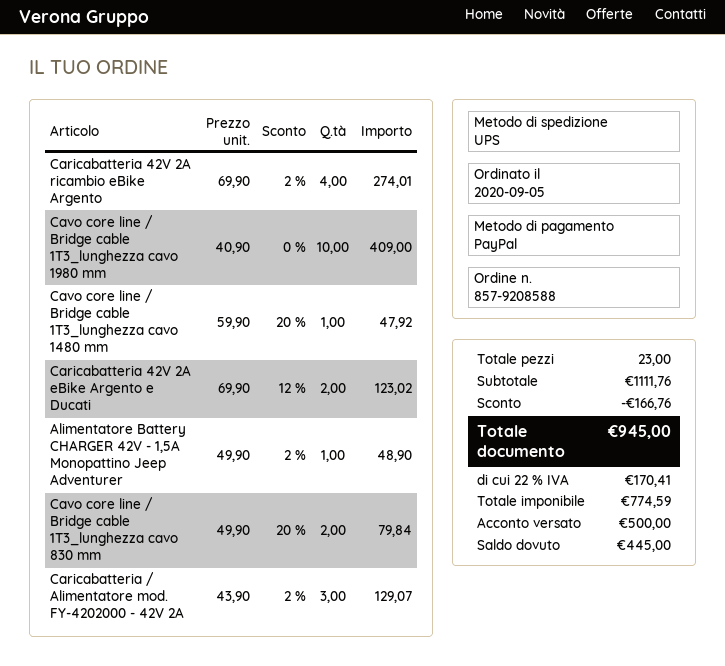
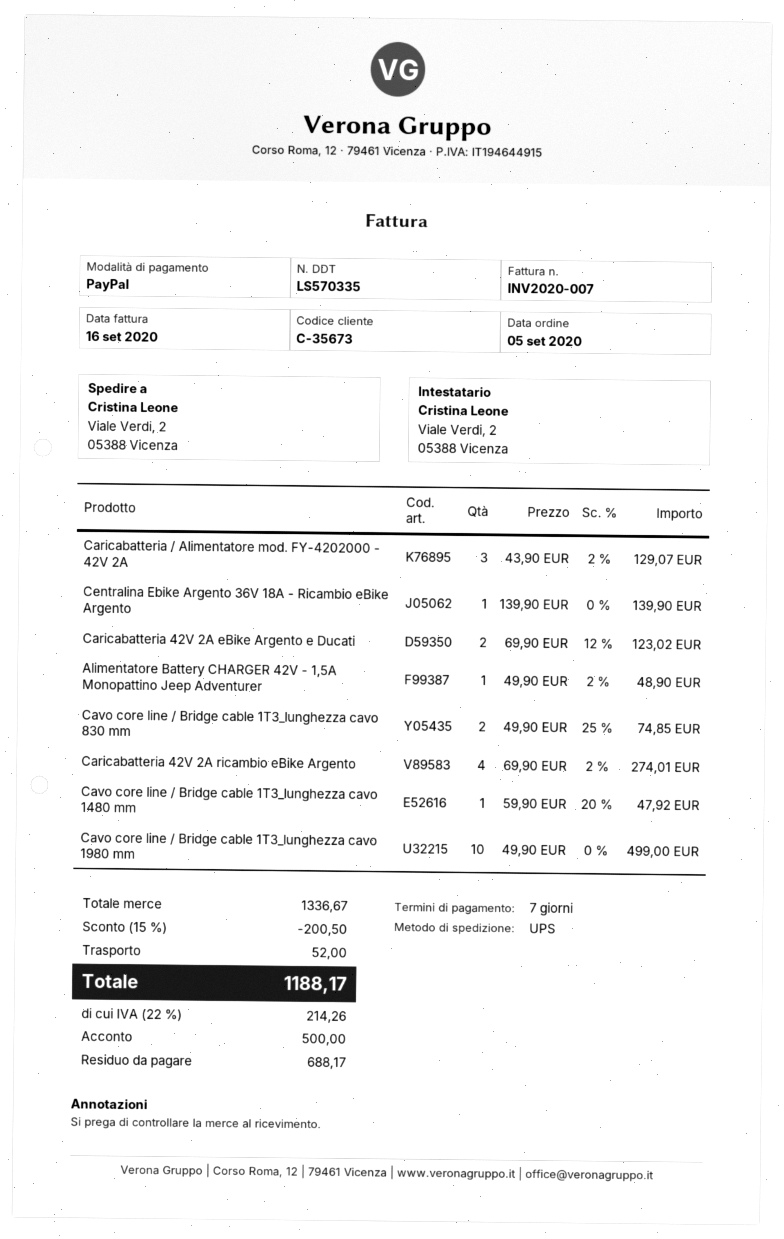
Cavo core line / Bridge cable 1T3_lunghezza cavo 1980 mm: 10 x 40.90 = 409.00 -> 10 x 49.90 = 499.00
Cavo core line / Bridge cable 1T3_lunghezza cavo 830 mm: 2 x 49.90 - 20% = 79.84 -> 2 x 49.90 - 25% = 74.85
Centralina Ebike Argento 36V 18A - Ricambio eBike Argento: none -> 1 x 139.90 = 139.90
subtotal: 1111.76 -> 1336.67
discount: 166.76 -> 200.50
shipping: none -> 52.00
tax: 22% = 170.41 -> 22% = 214.26
total: 945.00 -> 1188.17
balance: 445.00 -> 688.17

